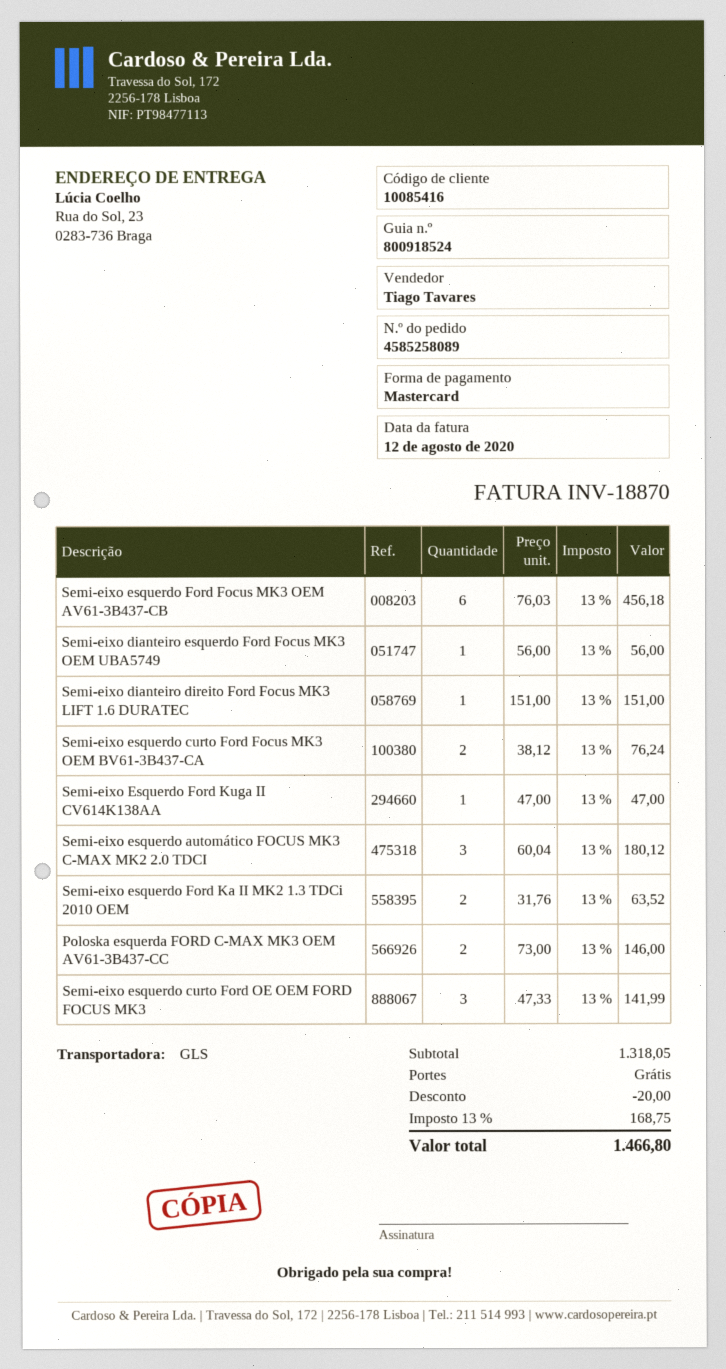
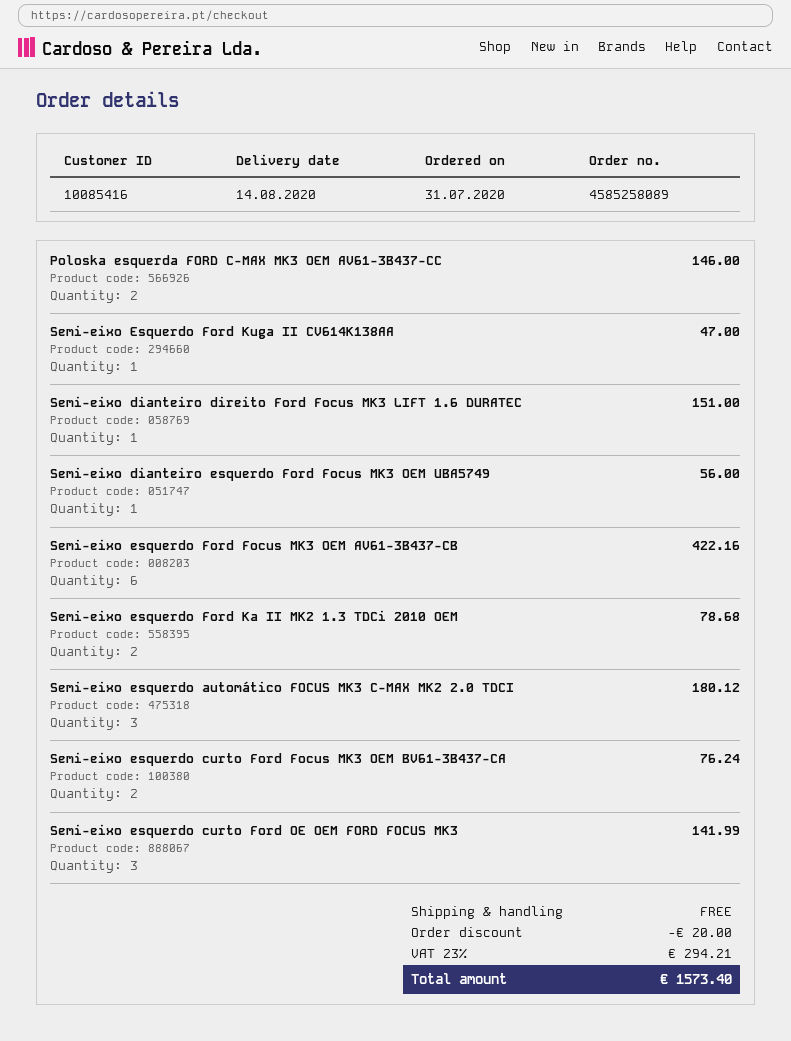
Semi-eixo esquerdo Ford Focus MK3 OEM AV61-3B437-CB: 6 for 456.18 -> 6 for 422.16
Semi-eixo esquerdo Ford Ka II MK2 1.3 TDCi 2010 OEM: 2 for 63.52 -> 2 for 78.68
tax: 13% = 168.75 -> 23% = 294.21
total: 1466.80 -> 1573.40

